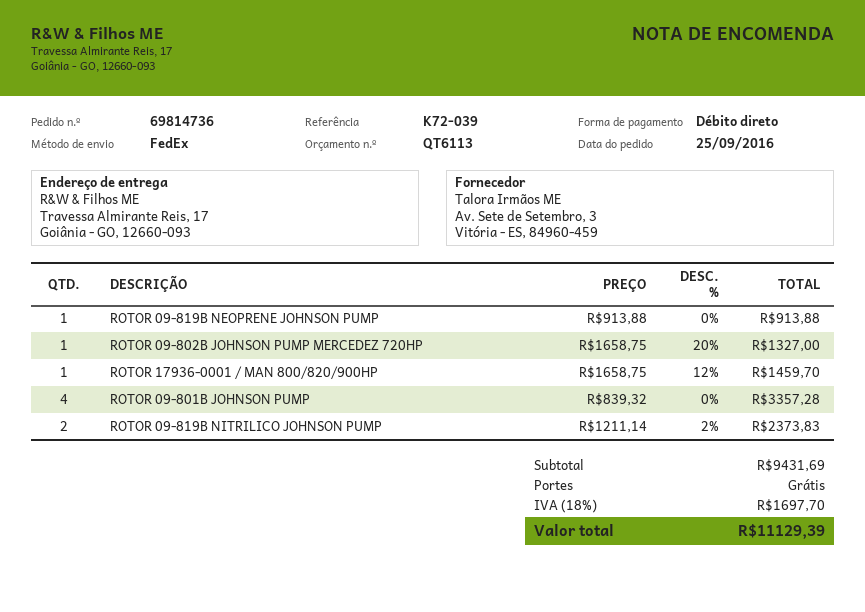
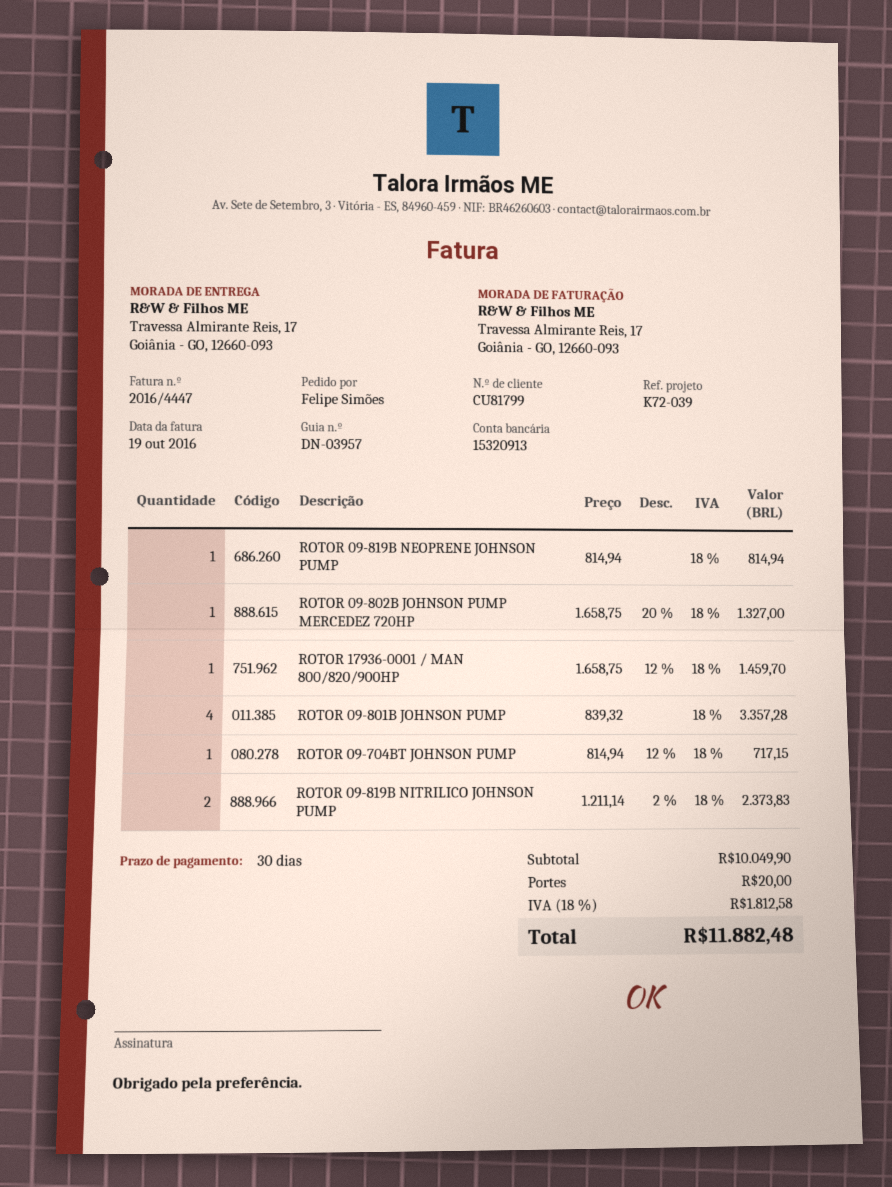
ROTOR 09-819B NEOPRENE JOHNSON PUMP: 1 x 913.88 = 913.88 -> 1 x 814.94 = 814.94
ROTOR 09-704BT JOHNSON PUMP: none -> 1 x 814.94 - 12% = 717.15
subtotal: 9431.69 -> 10049.90
shipping: 0.00 -> 20.00
tax: 18% = 1697.70 -> 18% = 1812.58
total: 11129.39 -> 11882.48

